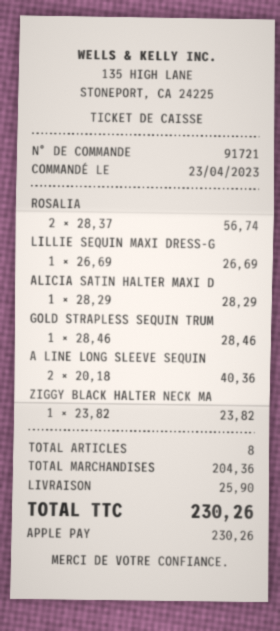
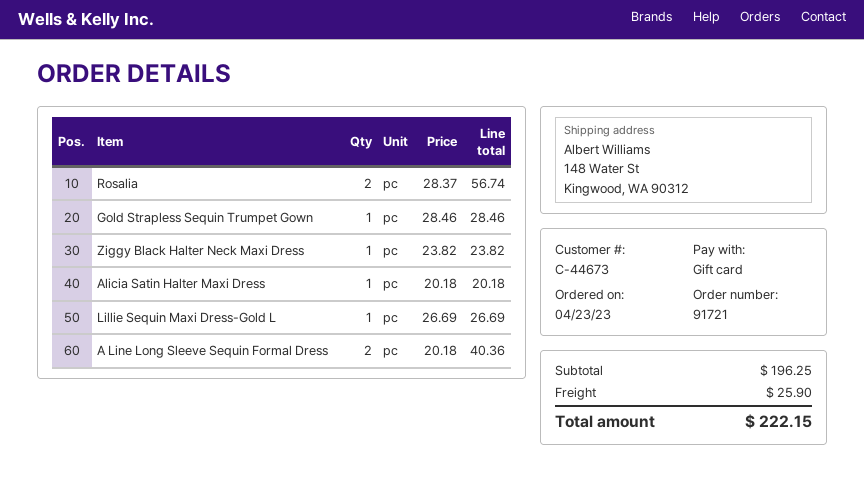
payment method: Apple Pay -> gift card
ALICIA SATIN HALTER MAXI D: 1 x 28.29 = 28.29 -> 1 x 20.18 = 20.18
subtotal: 204.36 -> 196.25
total: 230.26 -> 222.15

